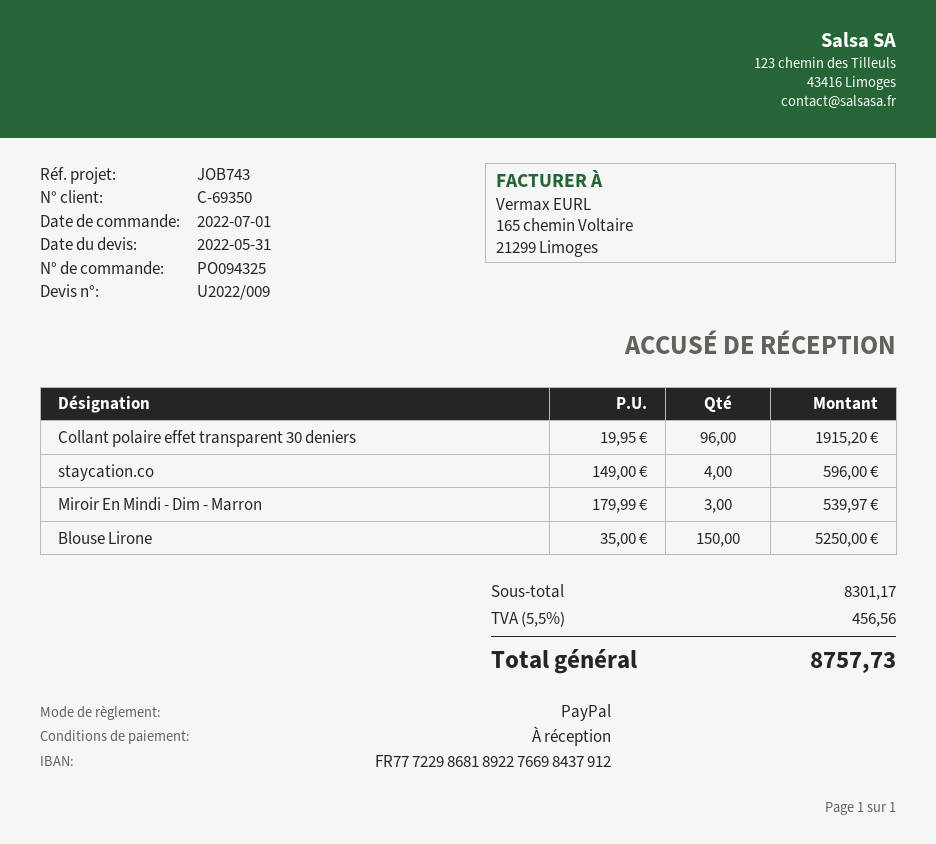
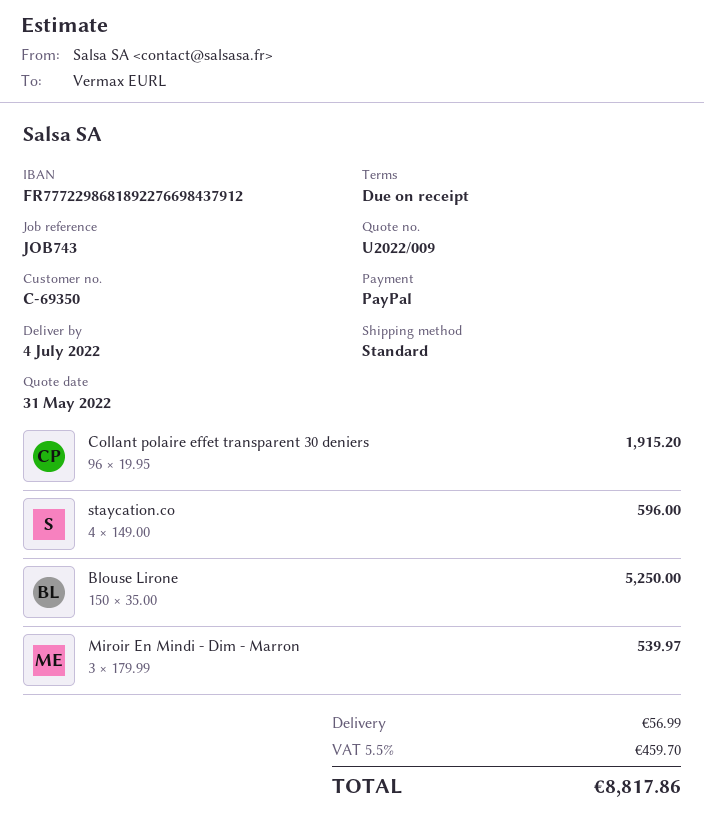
shipping: none -> 56.99
tax: 5.5% = 456.56 -> 5.5% = 459.70
total: 8757.73 -> 8817.86

